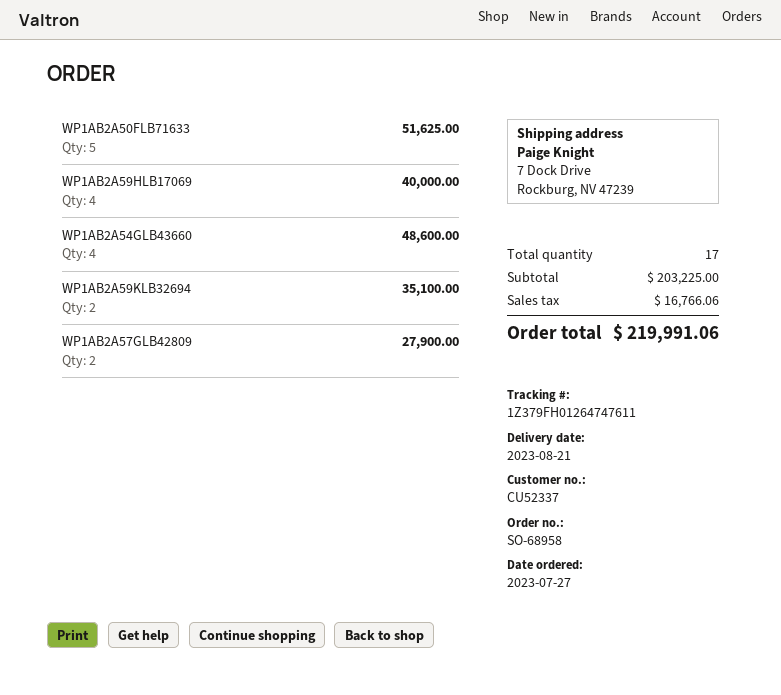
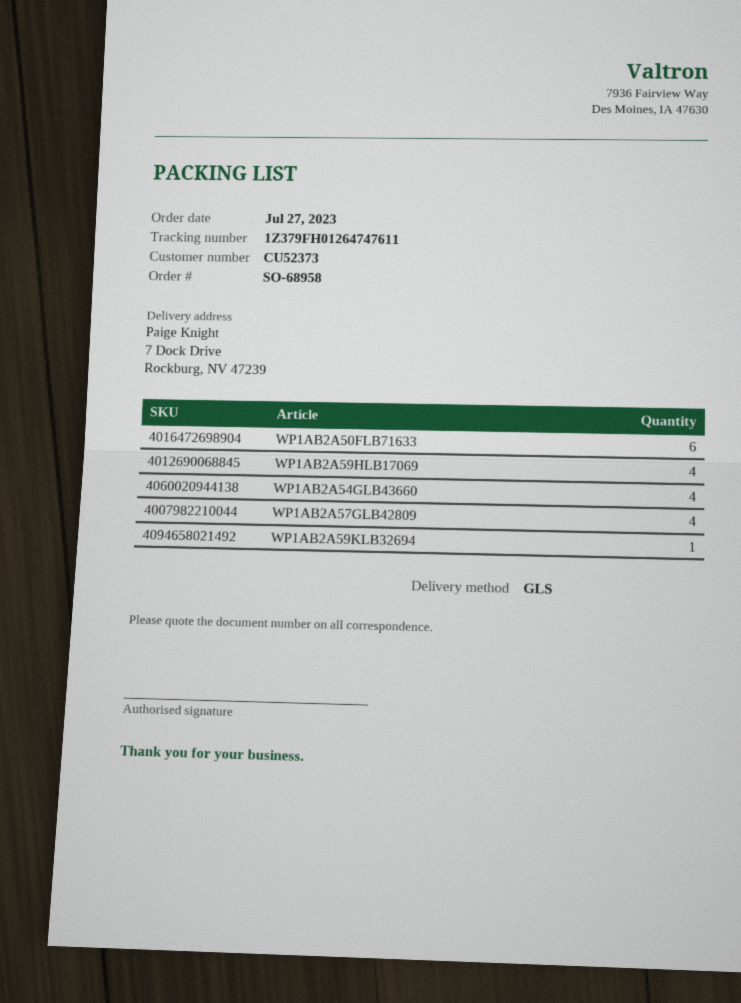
customer number: CU52337 -> CU52373
WP1AB2A50FLB71633: 5 -> 6
WP1AB2A59KLB32694: 2 -> 1
WP1AB2A57GLB42809: 2 -> 4

